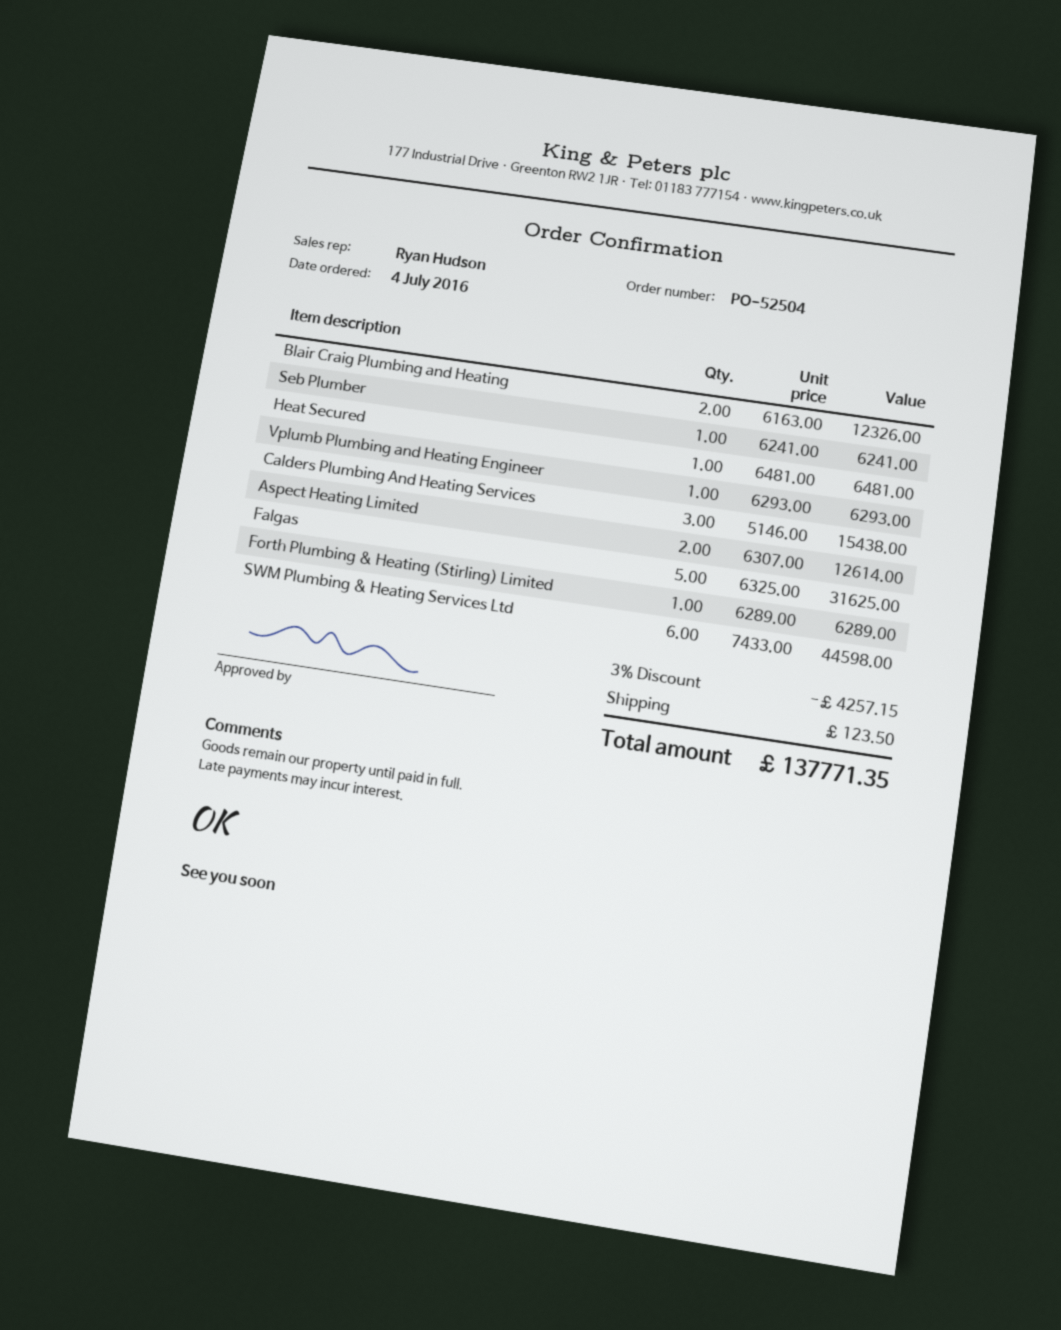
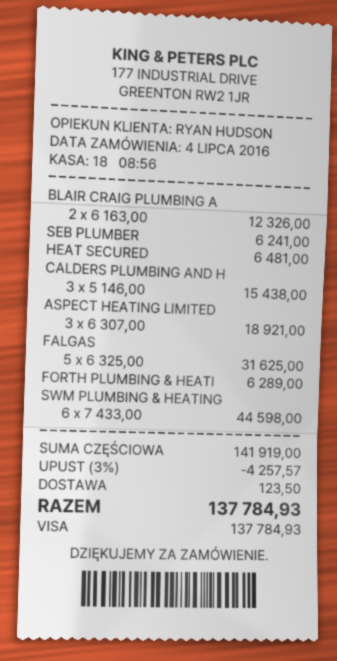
Vplumb Plumbing and Heating Engineer: 1 x 6293.00 = 6293.00 -> none
Aspect Heating Limited: 2 x 6307.00 = 12614.00 -> 3 x 6307.00 = 18921.00
discount: 3% = 4257.15 -> 3% = 4257.57
total: 137771.35 -> 137784.93

